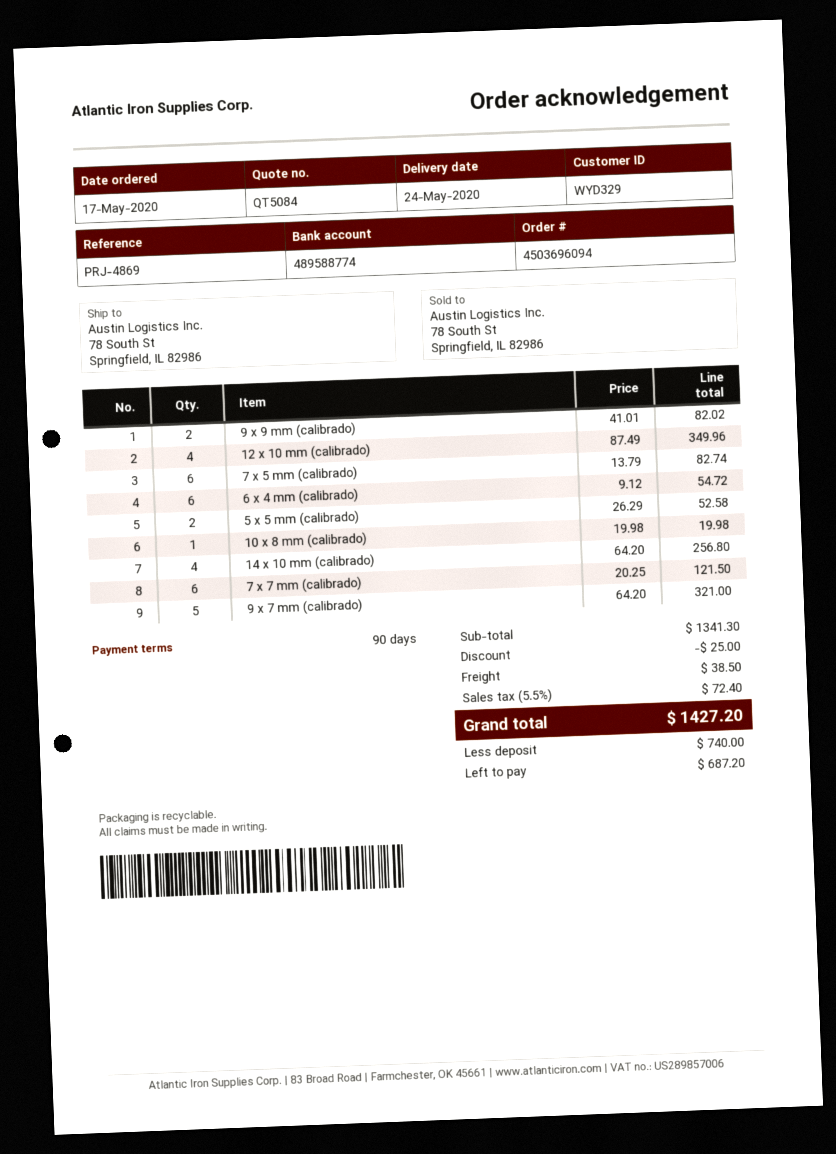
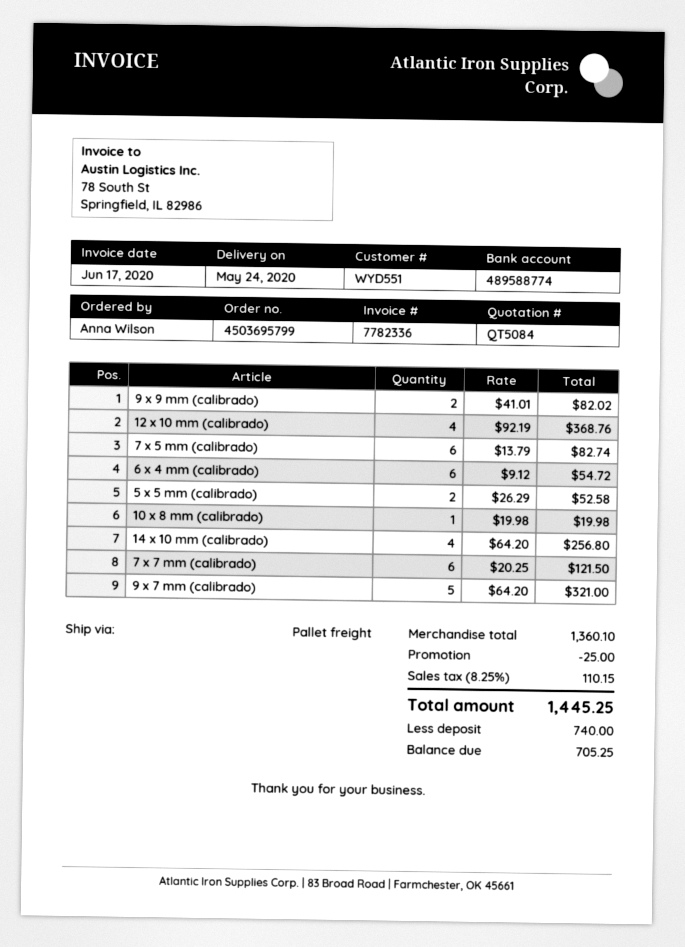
order number: 4503696094 -> 4503695799
customer number: WYD329 -> WYD551
12 x 10 mm (calibrado): 4 x 87.49 = 349.96 -> 4 x 92.19 = 368.76
subtotal: 1341.30 -> 1360.10
shipping: 38.50 -> none
tax: 5.5% = 72.40 -> 8.25% = 110.15
total: 1427.20 -> 1445.25
balance: 687.20 -> 705.25

